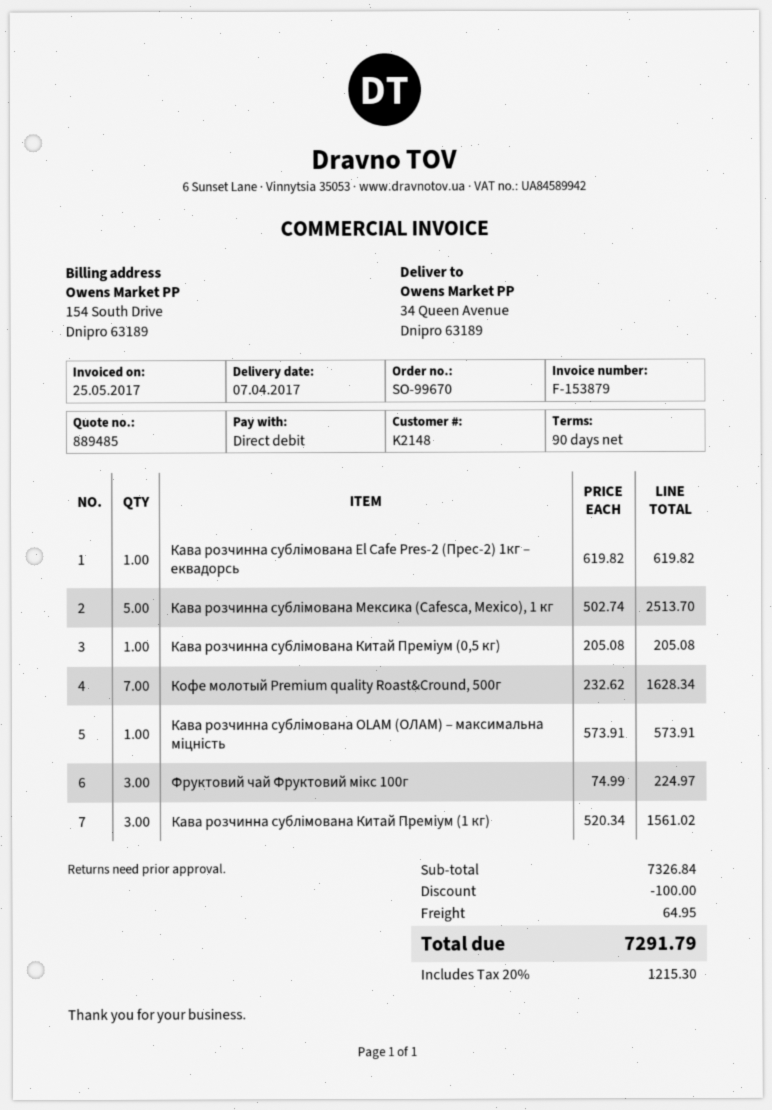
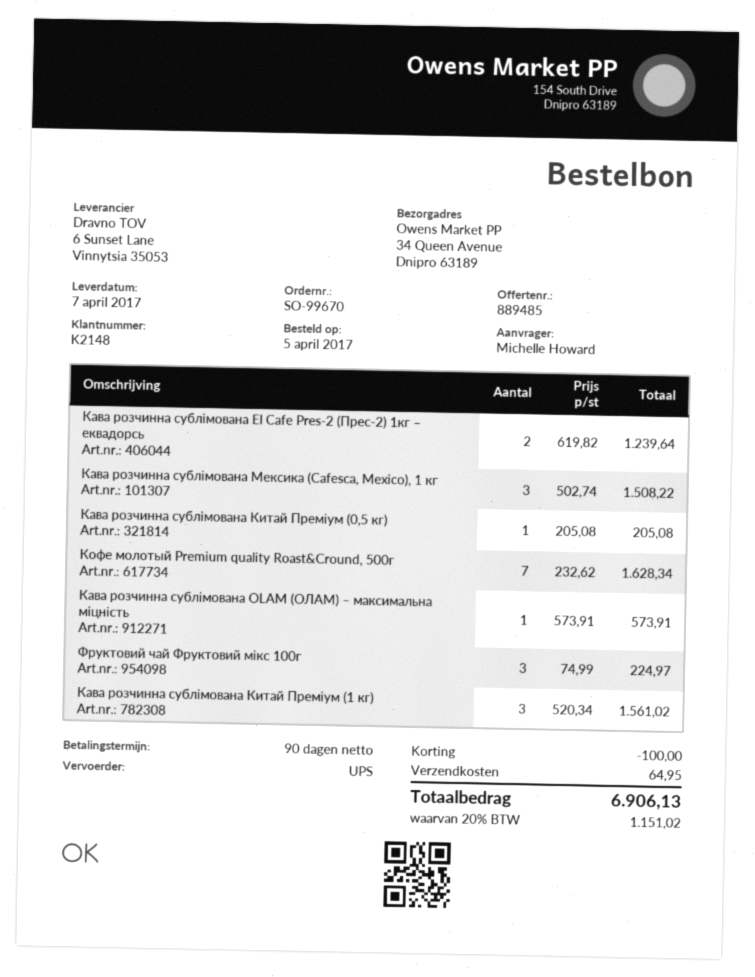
Кава розчинна сублімована El Cafe Pres-2 (Прес-2) 1кг – еквадорсь: 1 x 619.82 = 619.82 -> 2 x 619.82 = 1239.64
Кава розчинна сублімована Мексика (Cafesca, Mexico), 1 кг: 5 x 502.74 = 2513.70 -> 3 x 502.74 = 1508.22
tax: 20% = 1215.30 -> 20% = 1151.02
total: 7291.79 -> 6906.13

